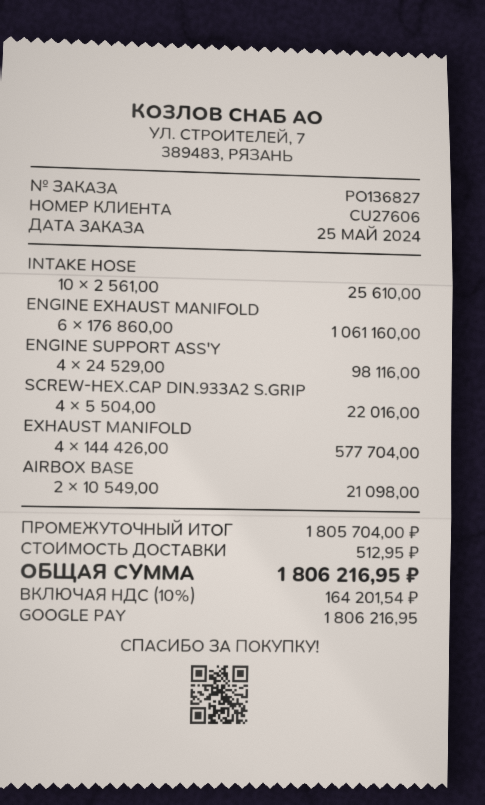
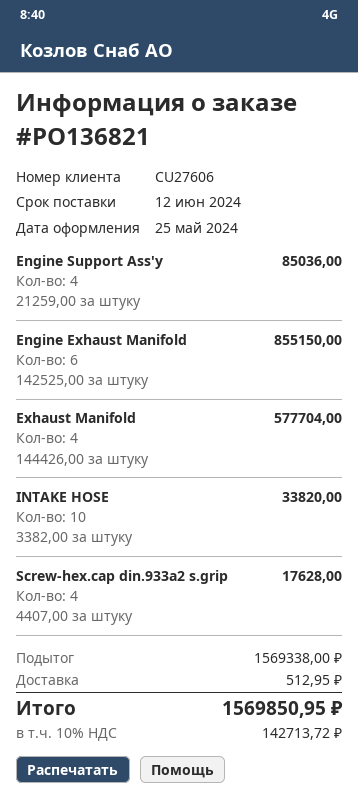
order number: PO136827 -> PO136821
INTAKE HOSE: 10 x 2561.00 = 25610.00 -> 10 x 3382.00 = 33820.00
ENGINE EXHAUST MANIFOLD: 6 x 176860.00 = 1061160.00 -> 6 x 142525.00 = 855150.00
ENGINE SUPPORT ASS'Y: 4 x 24529.00 = 98116.00 -> 4 x 21259.00 = 85036.00
SCREW-HEX.CAP DIN.933A2 S.GRIP: 4 x 5504.00 = 22016.00 -> 4 x 4407.00 = 17628.00
AIRBOX BASE: 2 x 10549.00 = 21098.00 -> none
subtotal: 1805704.00 -> 1569338.00
tax: 10% = 164201.54 -> 10% = 142713.72
total: 1806216.95 -> 1569850.95

